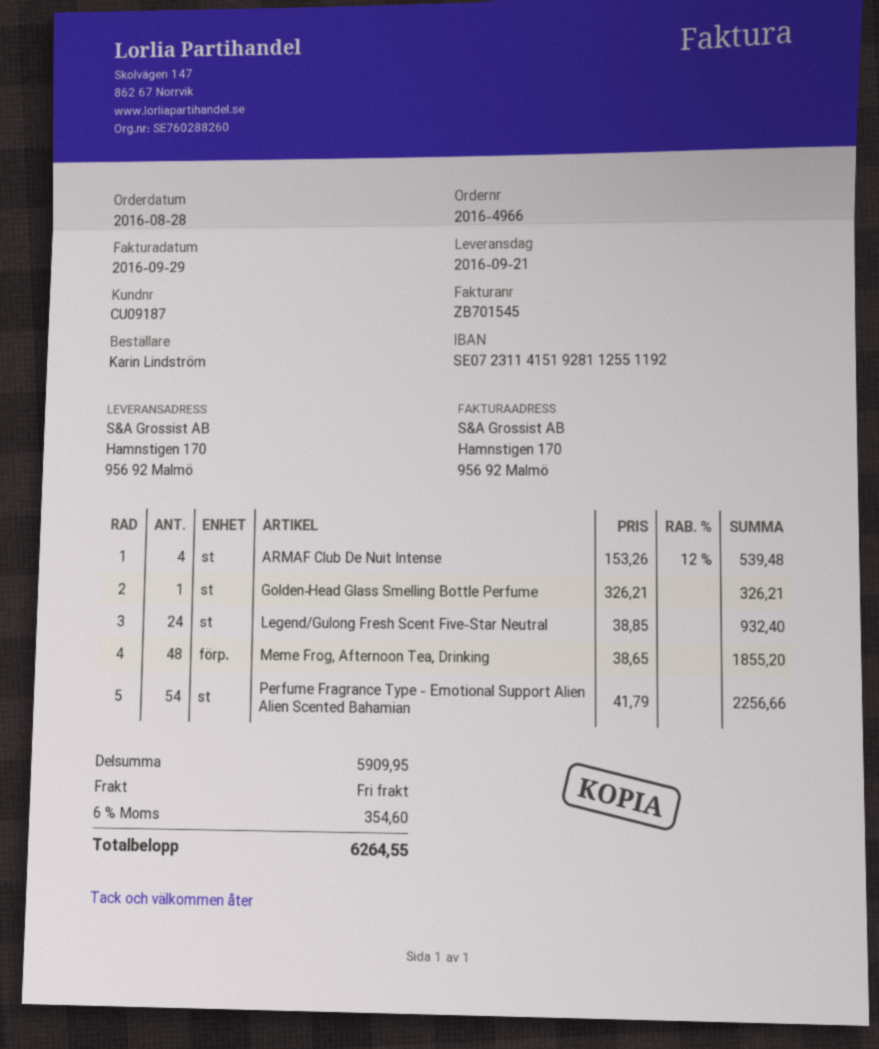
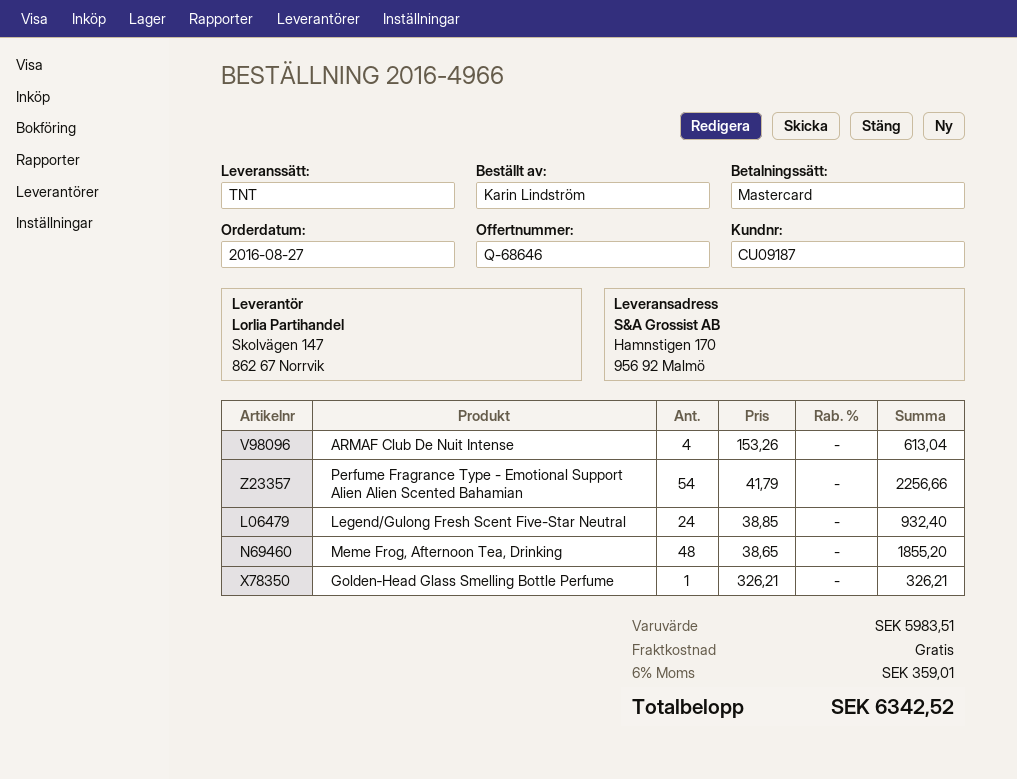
order date: 2016-08-28 -> 2016-08-27
ARMAF Club De Nuit Intense: 4 x 153.26 - 12% = 539.48 -> 4 x 153.26 = 613.04
subtotal: 5909.95 -> 5983.51
tax: 6% = 354.60 -> 6% = 359.01
total: 6264.55 -> 6342.52

